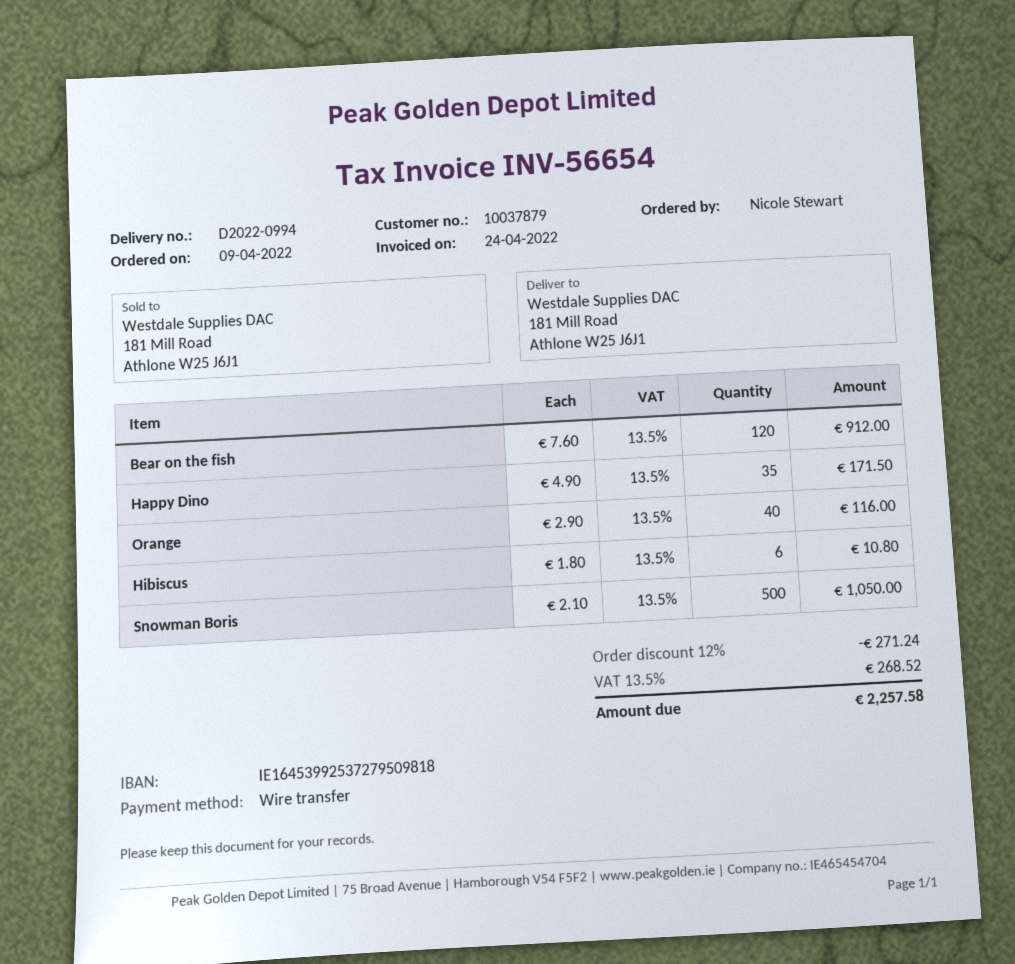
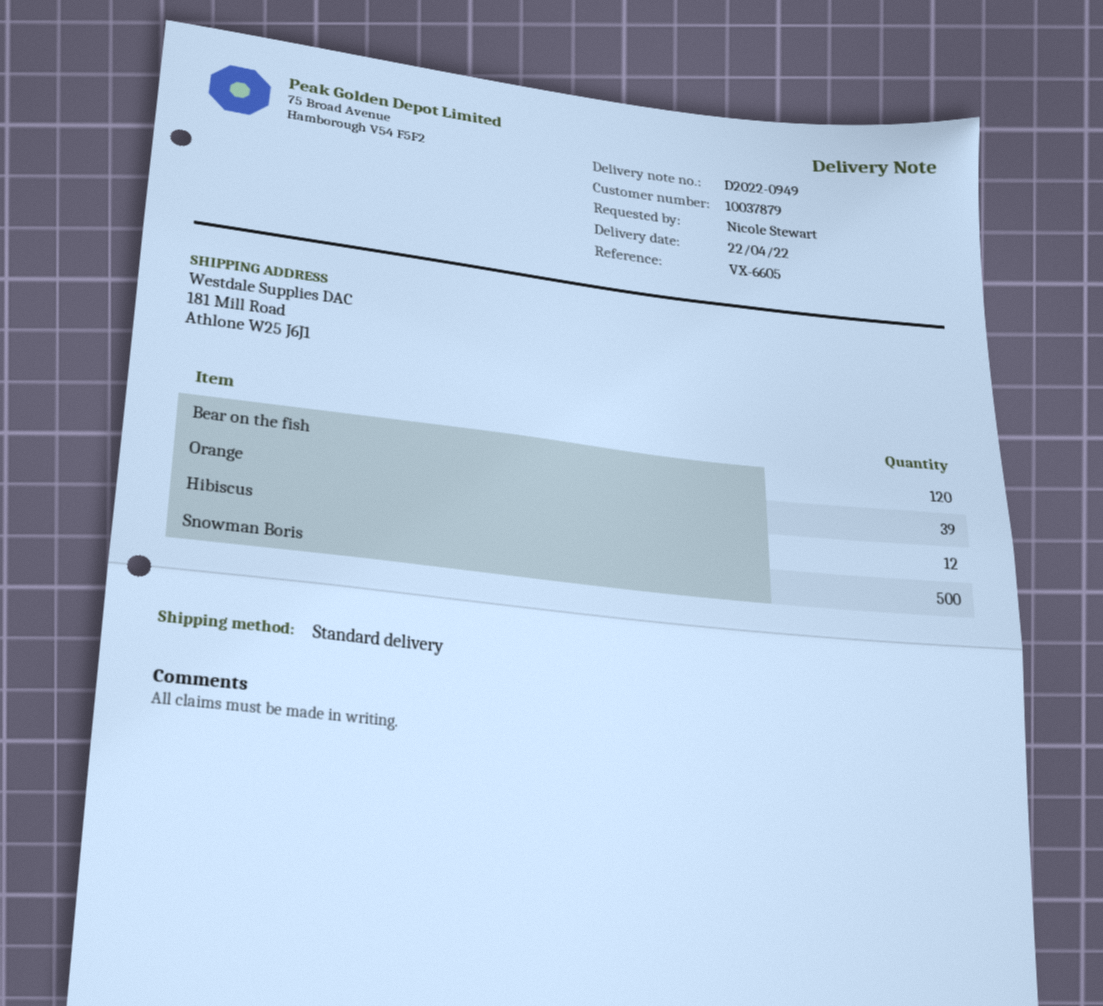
delivery note number: D2022-0994 -> D2022-0949
Happy Dino: 35 -> none
Orange: 40 -> 39
Hibiscus: 6 -> 12

